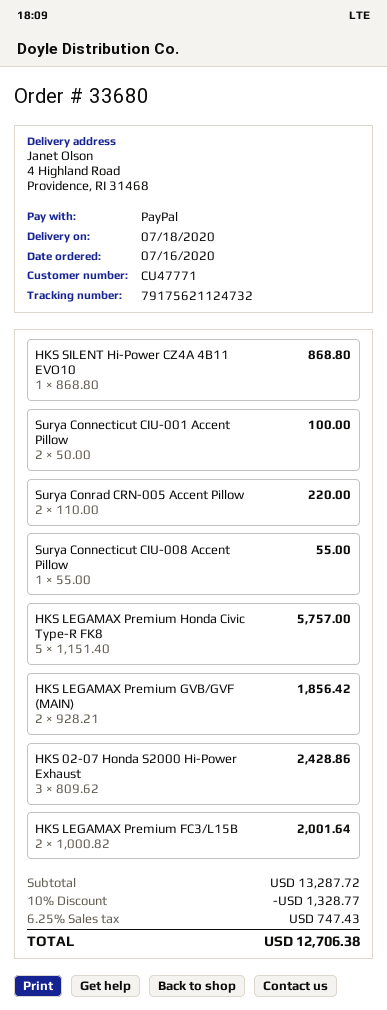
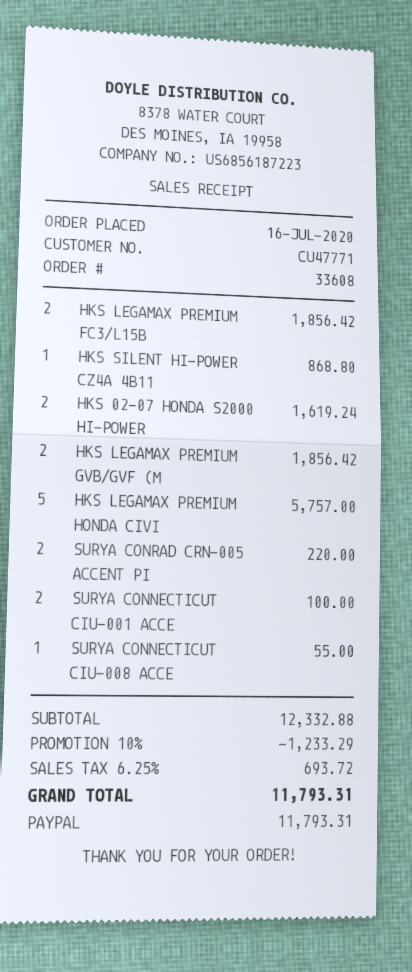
order number: 33680 -> 33608
HKS 02-07 Honda S2000 Hi-Power Exhaust: 3 for 2428.86 -> 2 for 1619.24
HKS LEGAMAX Premium FC3/L15B: 2 for 2001.64 -> 2 for 1856.42
subtotal: 13287.72 -> 12332.88
discount: 10% = 1328.77 -> 10% = 1233.29
tax: 6.25% = 747.43 -> 6.25% = 693.72
total: 12706.38 -> 11793.31

